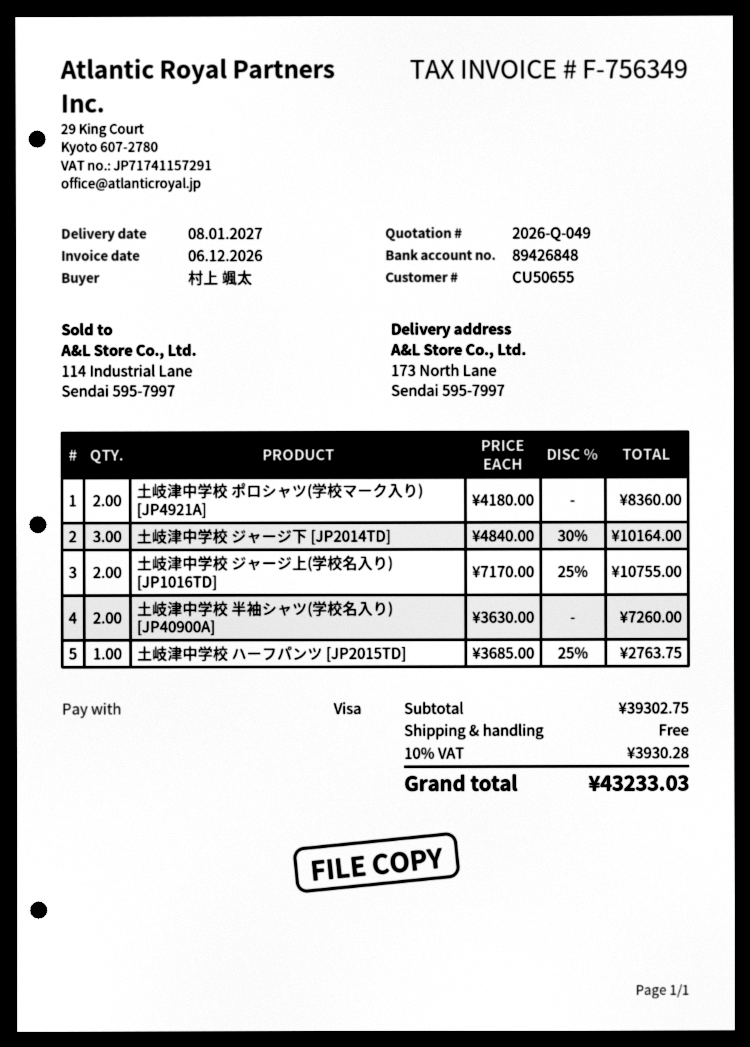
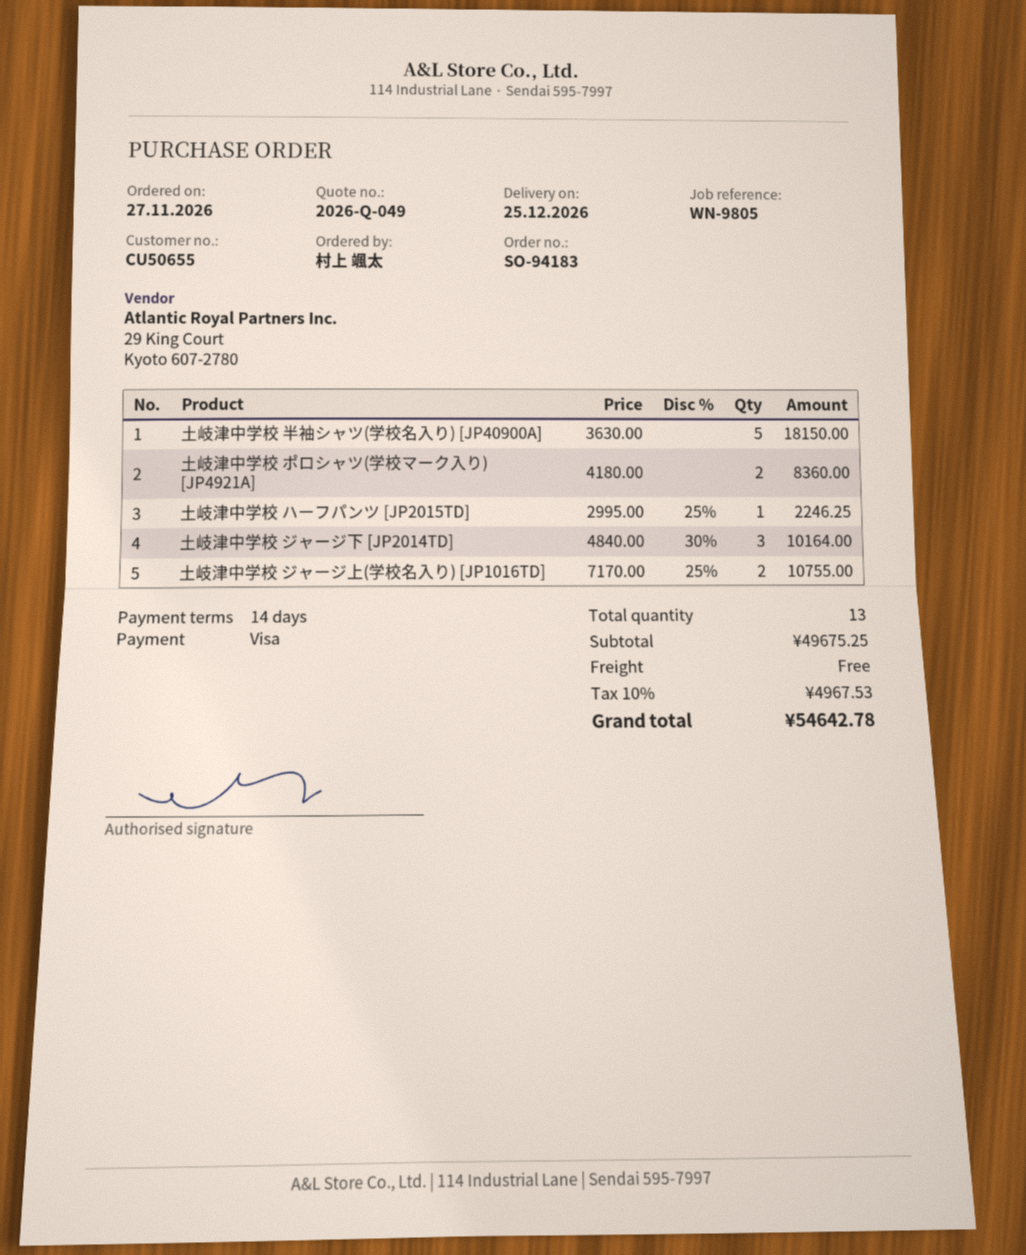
delivery date: 2027-01-08 -> 2026-12-25
土岐津中学校 半袖シャツ(学校名入り) [JP40900A]: 2 x 3630.00 = 7260.00 -> 5 x 3630.00 = 18150.00
土岐津中学校 ハーフパンツ [JP2015TD]: 1 x 3685.00 - 25% = 2763.75 -> 1 x 2995.00 - 25% = 2246.25
subtotal: 39302.75 -> 49675.25
tax: 10% = 3930.28 -> 10% = 4967.53
total: 43233.03 -> 54642.78

